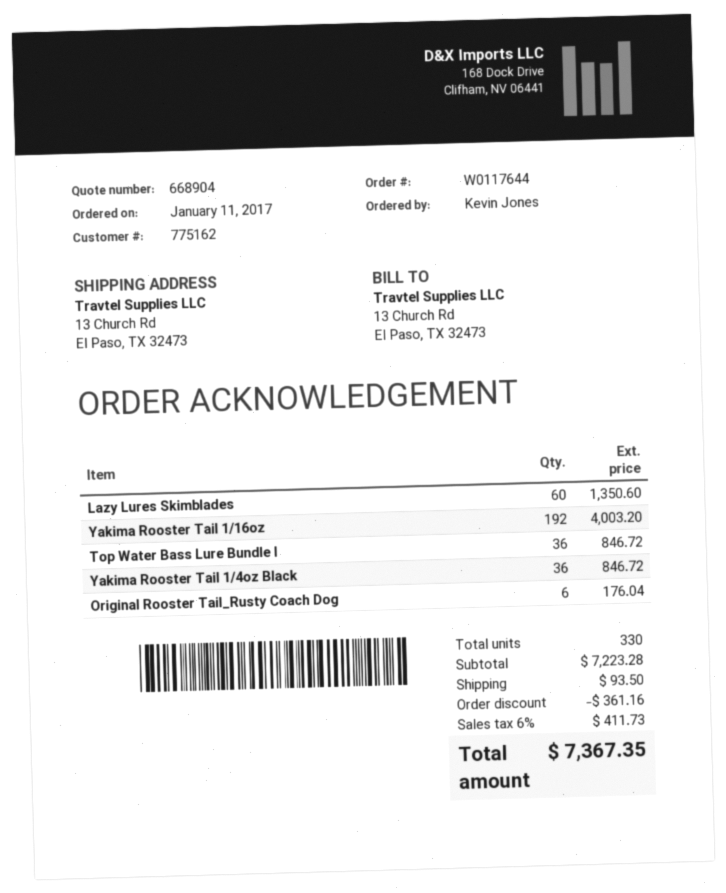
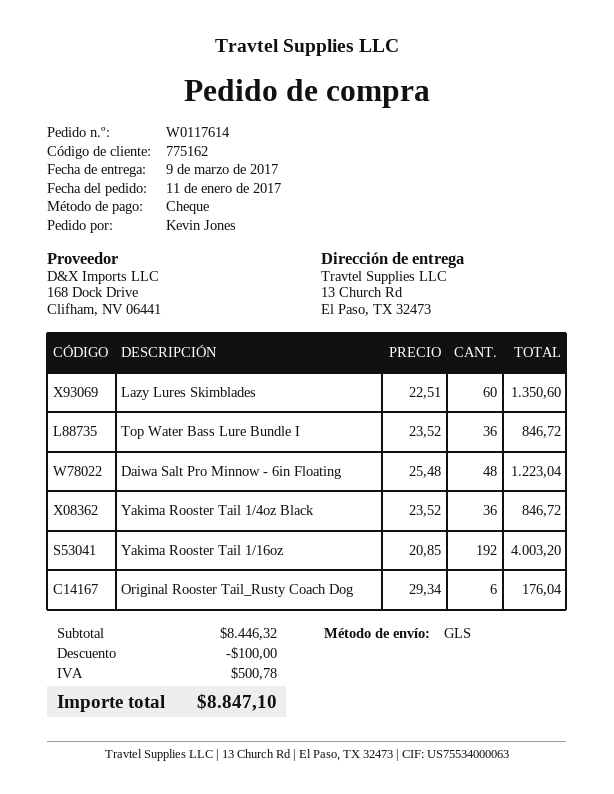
order number: W0117644 -> W0117614
Daiwa Salt Pro Minnow - 6in Floating: none -> 48 for 1223.04
subtotal: 7223.28 -> 8446.32
discount: 361.16 -> 100.00
shipping: 93.50 -> none
tax: 411.73 -> 500.78
total: 7367.35 -> 8847.10

